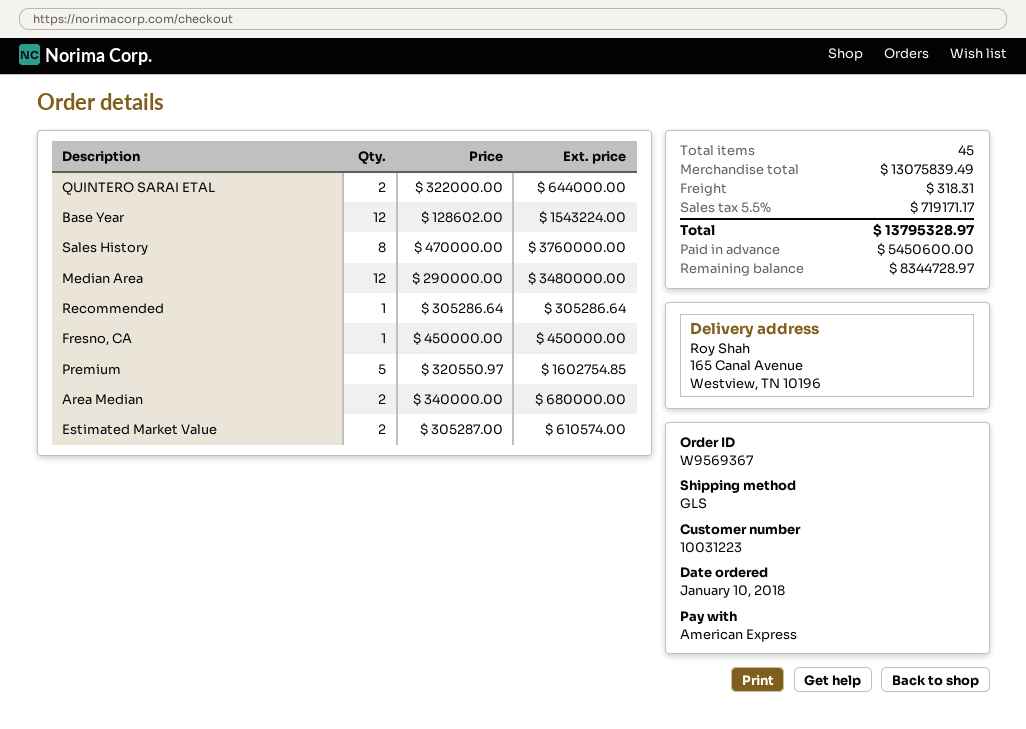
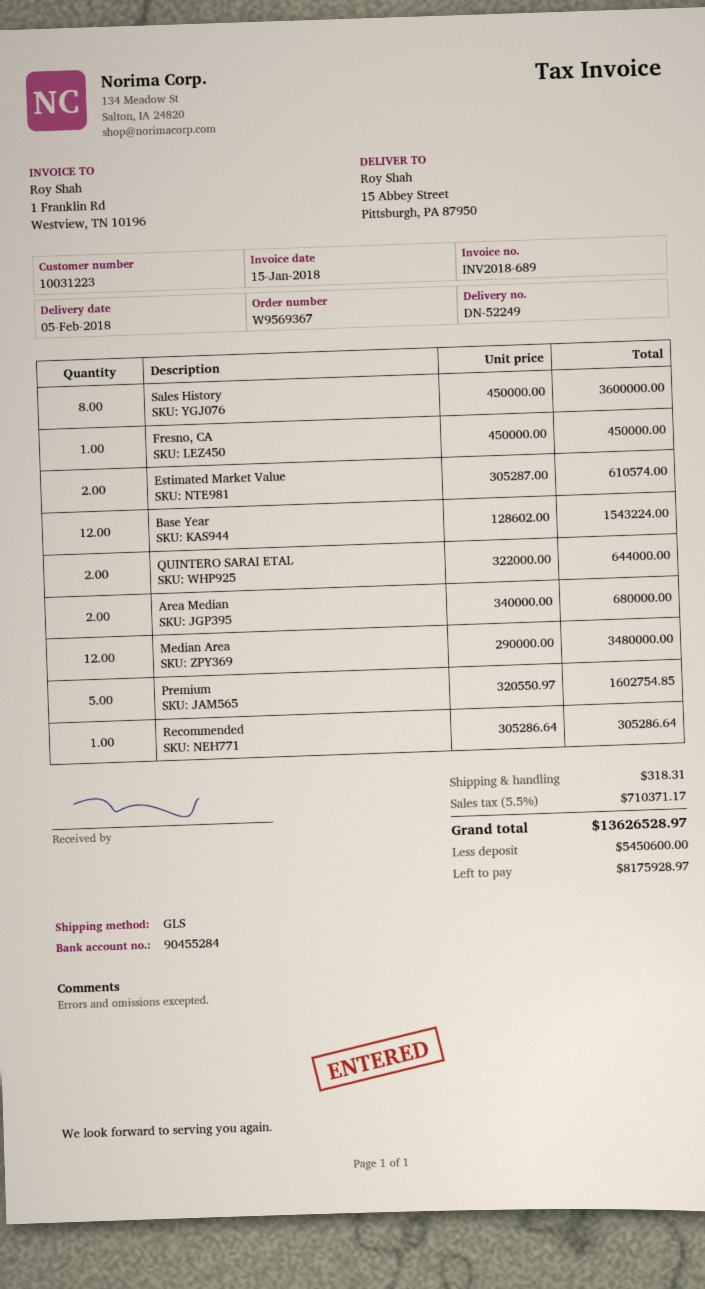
ship to: 165 Canal Avenue, Westview, TN 10196 -> 15 Abbey Street, Pittsburgh, PA 87950
Sales History: 8 x 470000.00 = 3760000.00 -> 8 x 450000.00 = 3600000.00
tax: 5.5% = 719171.17 -> 5.5% = 710371.17
total: 13795328.97 -> 13626528.97
balance: 8344728.97 -> 8175928.97

